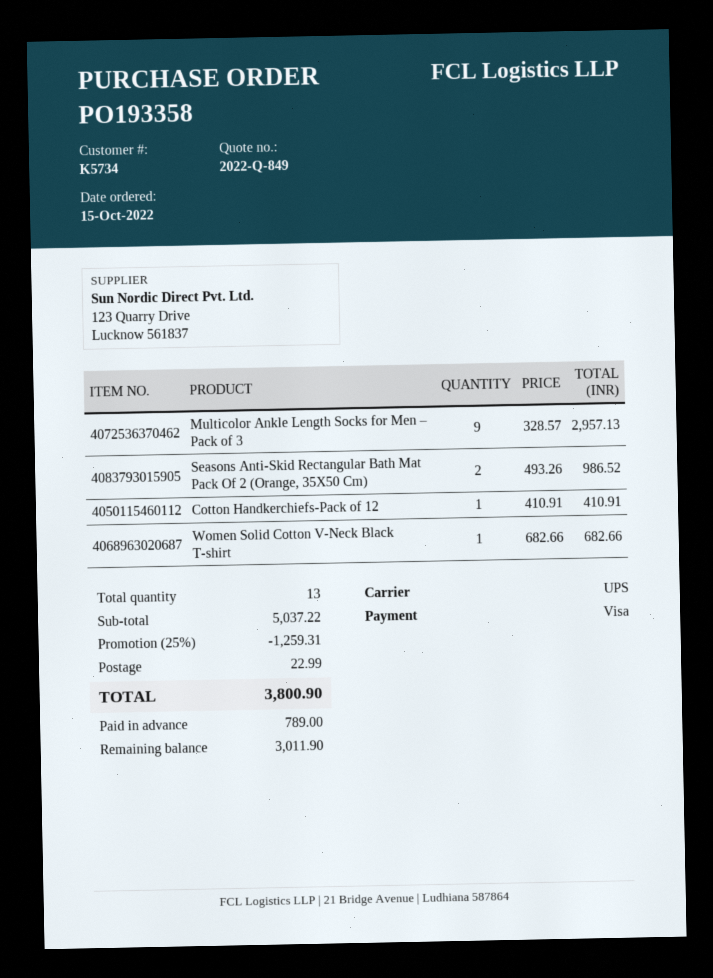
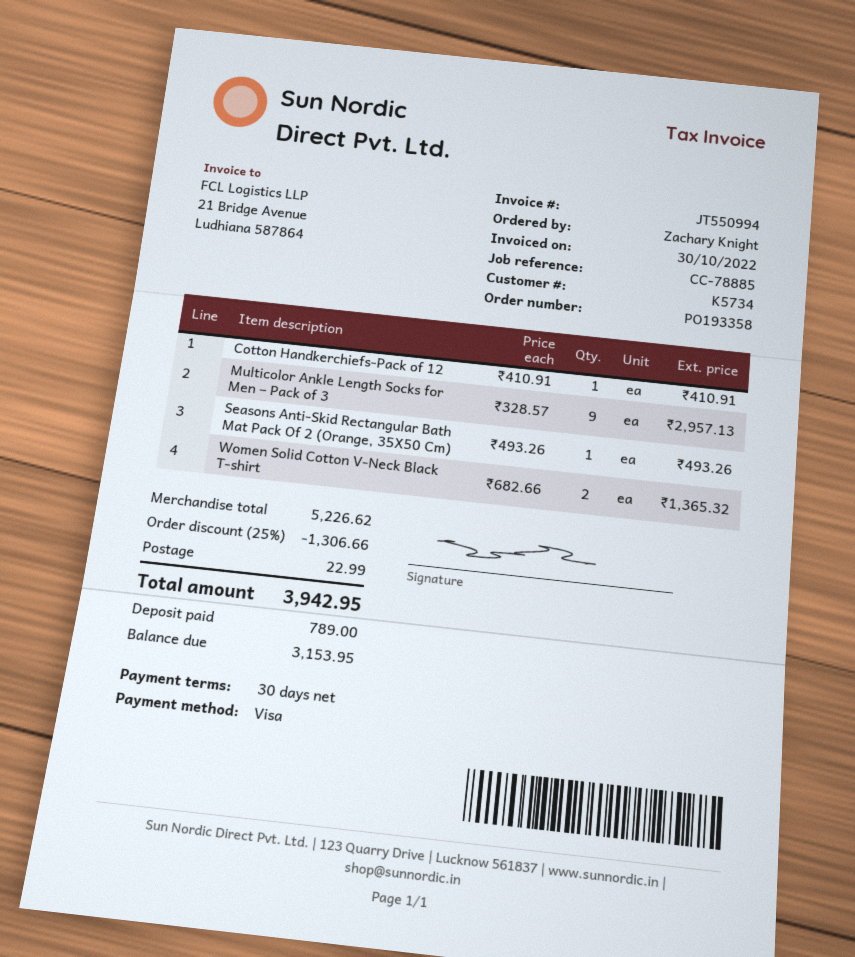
Seasons Anti-Skid Rectangular Bath Mat Pack Of 2 (Orange, 35X50 Cm): 2 x 493.26 = 986.52 -> 1 x 493.26 = 493.26
Women Solid Cotton V-Neck Black T-shirt: 1 x 682.66 = 682.66 -> 2 x 682.66 = 1365.32
subtotal: 5037.22 -> 5226.62
discount: 25% = 1259.31 -> 25% = 1306.66
total: 3800.90 -> 3942.95
balance: 3011.90 -> 3153.95

